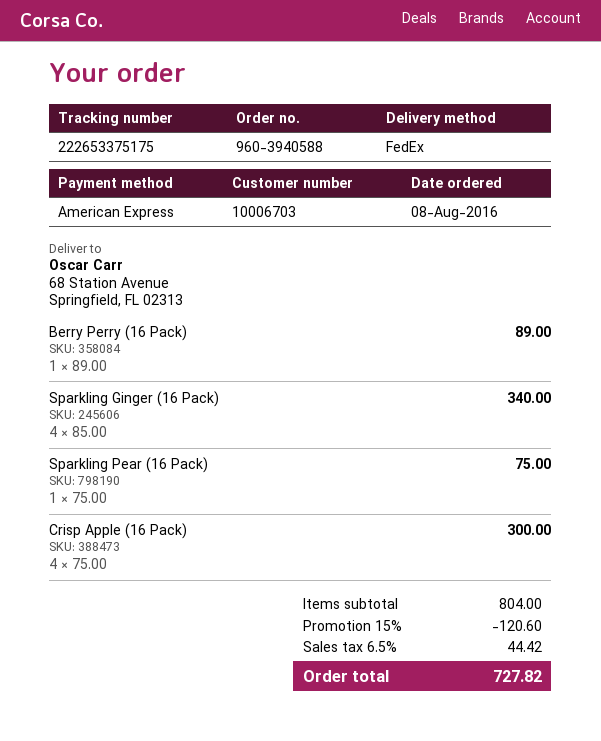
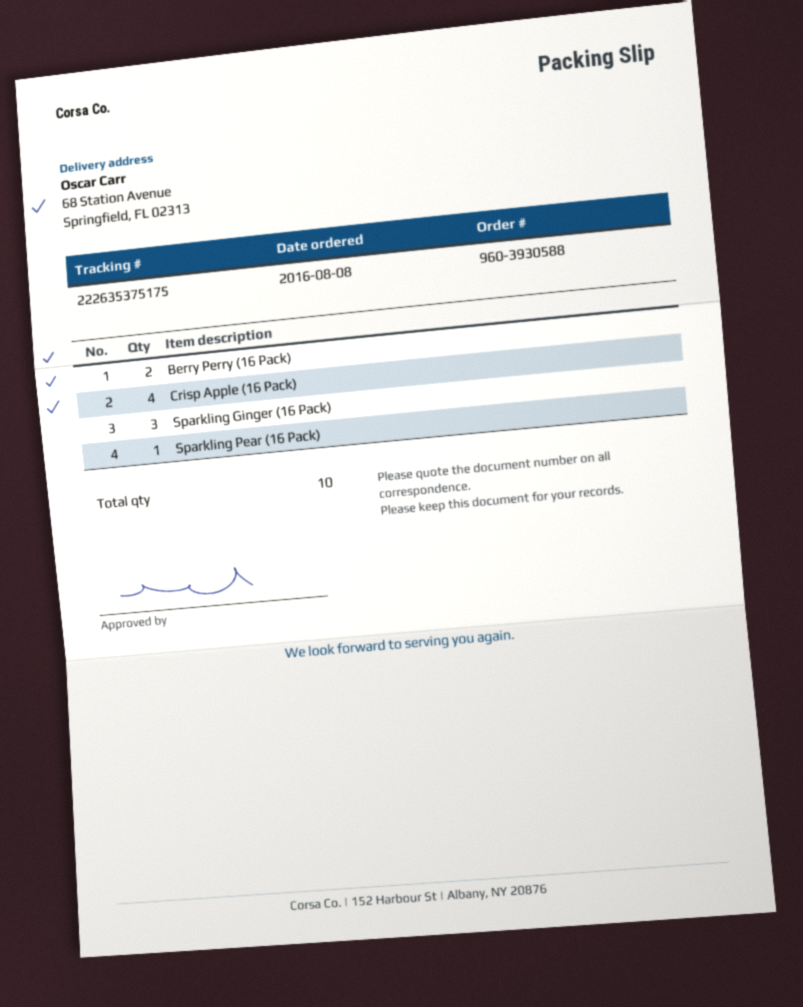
order number: 960-3940588 -> 960-3930588
tracking number: 222653375175 -> 222635375175
Berry Perry (16 Pack): 1 -> 2
Sparkling Ginger (16 Pack): 4 -> 3

